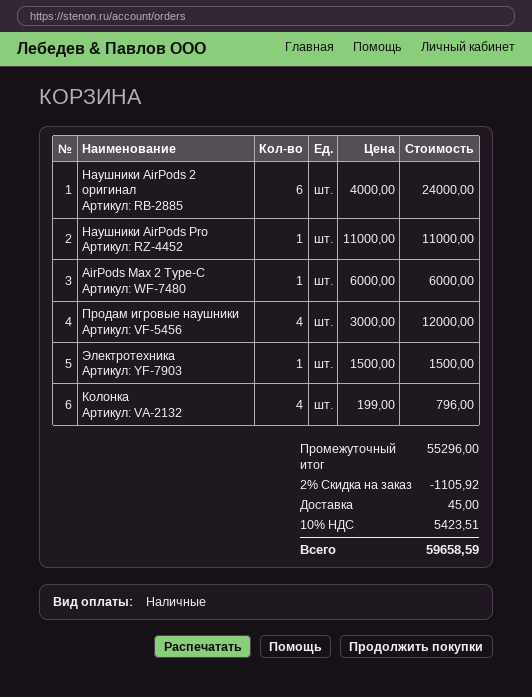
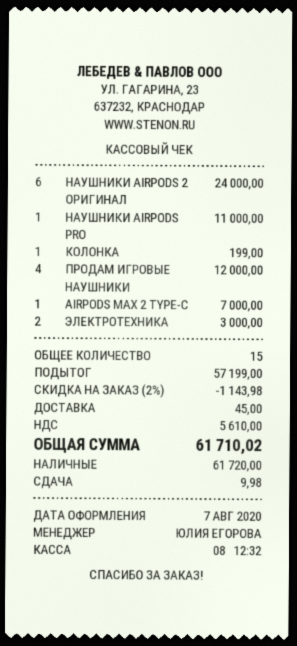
AirPods Max 2 Type-C: 1 for 6000.00 -> 1 for 7000.00
Электротехника: 1 for 1500.00 -> 2 for 3000.00
Колонка: 4 for 796.00 -> 1 for 199.00
subtotal: 55296.00 -> 57199.00
discount: 2% = 1105.92 -> 2% = 1143.98
tax: 5423.51 -> 5610.00
total: 59658.59 -> 61710.02

